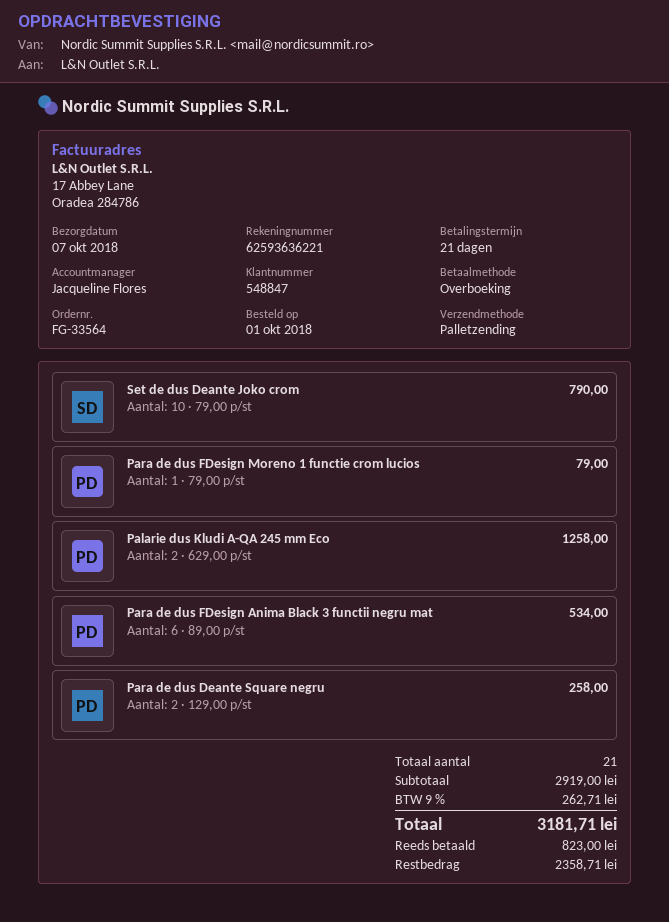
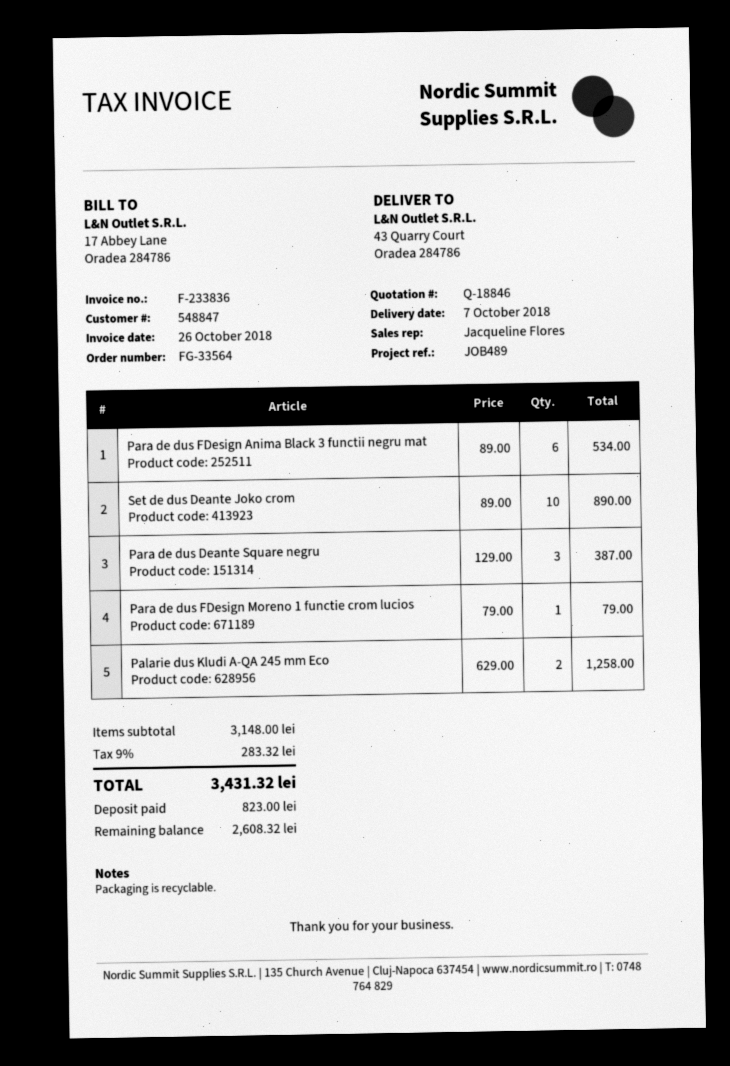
Set de dus Deante Joko crom: 10 x 79.00 = 790.00 -> 10 x 89.00 = 890.00
Para de dus Deante Square negru: 2 x 129.00 = 258.00 -> 3 x 129.00 = 387.00
subtotal: 2919.00 -> 3148.00
tax: 9% = 262.71 -> 9% = 283.32
total: 3181.71 -> 3431.32
balance: 2358.71 -> 2608.32

